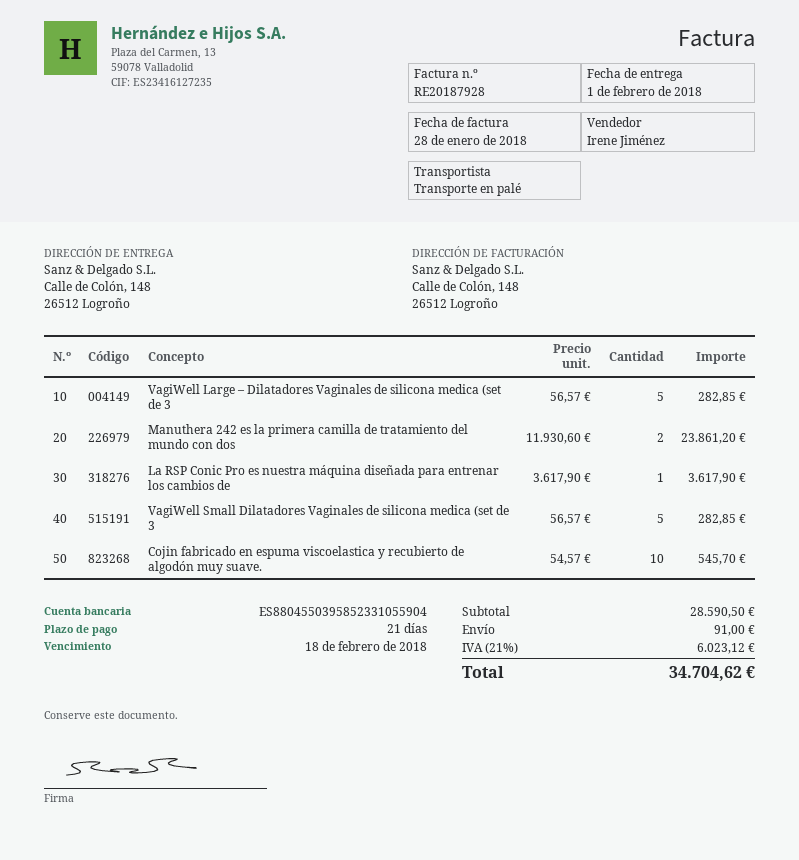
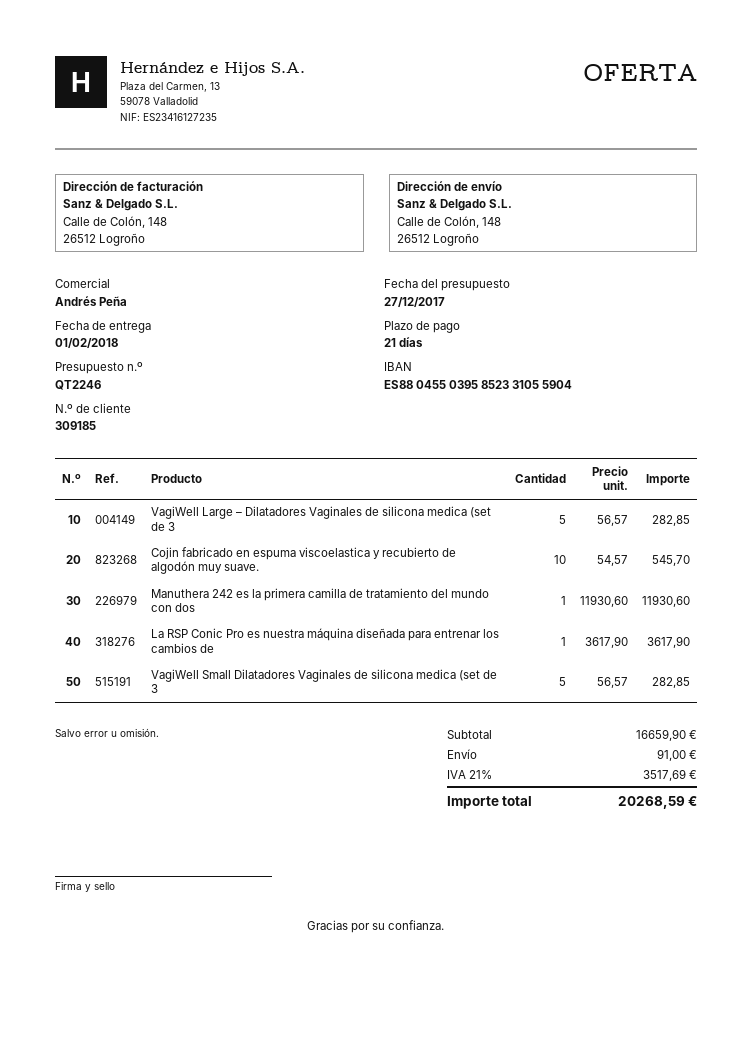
sales rep: Irene Jiménez -> Andrés Peña
Manuthera 242 es la primera camilla de tratamiento del mundo con dos: 2 x 11930.60 = 23861.20 -> 1 x 11930.60 = 11930.60
subtotal: 28590.50 -> 16659.90
tax: 21% = 6023.12 -> 21% = 3517.69
total: 34704.62 -> 20268.59

